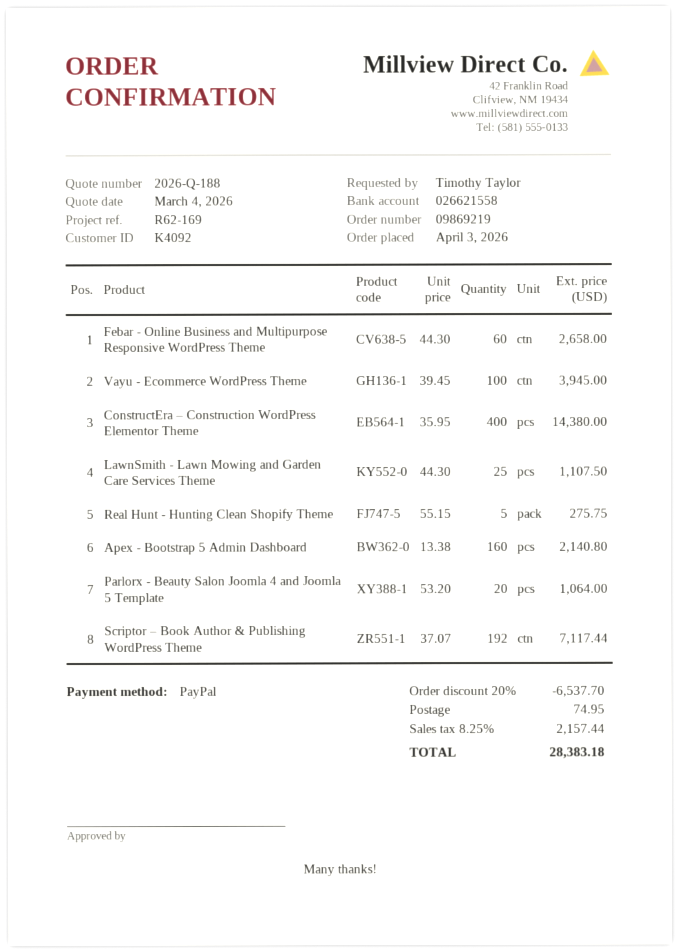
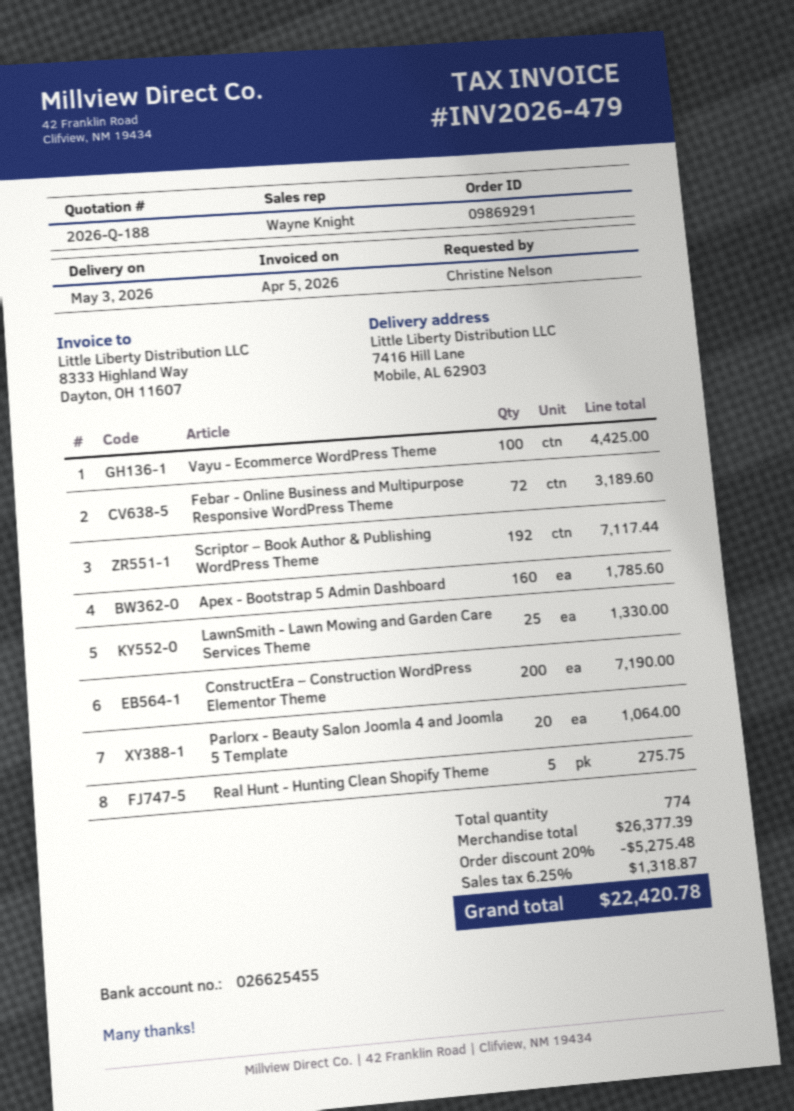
order number: 09869219 -> 09869291
ordered by: Timothy Taylor -> Christine Nelson
bank account: 026621558 -> 026625455
Febar - Online Business and Multipurpose Responsive WordPress Theme: 60 for 2658.00 -> 72 for 3189.60
Vayu - Ecommerce WordPress Theme: 100 for 3945.00 -> 100 for 4425.00
ConstructEra – Construction WordPress Elementor Theme: 400 for 14380.00 -> 200 for 7190.00
LawnSmith - Lawn Mowing and Garden Care Services Theme: 25 for 1107.50 -> 25 for 1330.00
Apex - Bootstrap 5 Admin Dashboard: 160 for 2140.80 -> 160 for 1785.60
discount: 20% = 6537.70 -> 20% = 5275.48
shipping: 74.95 -> none
tax: 8.25% = 2157.44 -> 6.25% = 1318.87
total: 28383.18 -> 22420.78

